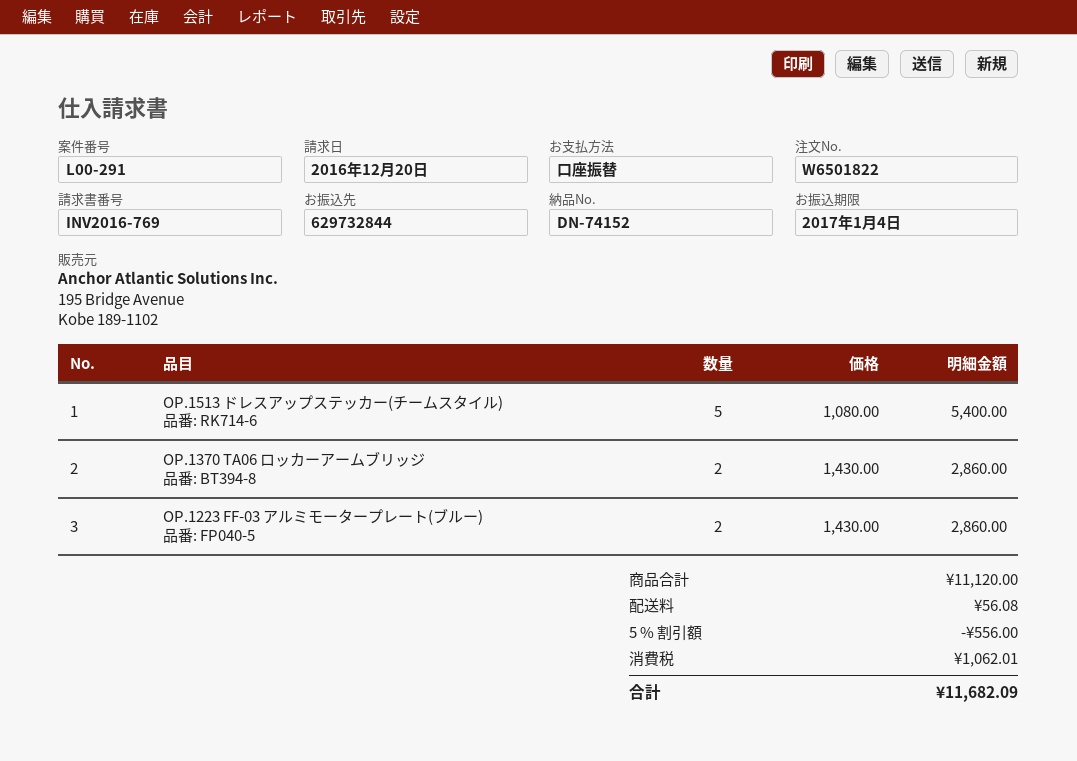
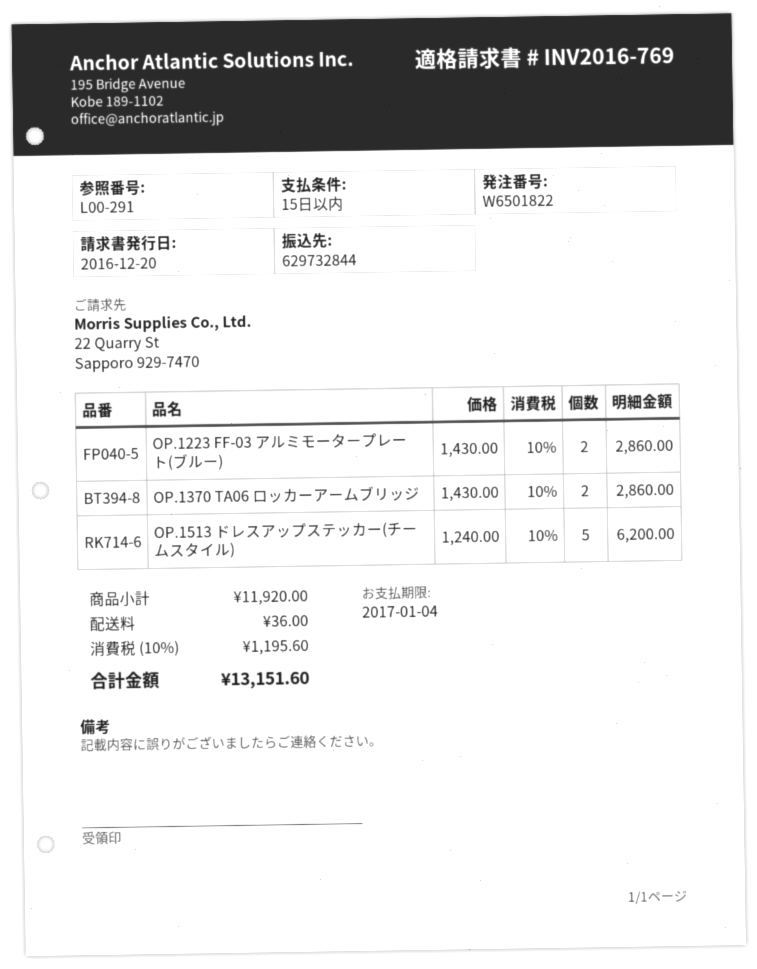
OP.1513 ドレスアップステッカー(チームスタイル): 5 x 1080.00 = 5400.00 -> 5 x 1240.00 = 6200.00
subtotal: 11120.00 -> 11920.00
discount: 5% = 556.00 -> none
shipping: 56.08 -> 36.00
tax: 1062.01 -> 1195.60
total: 11682.09 -> 13151.60

